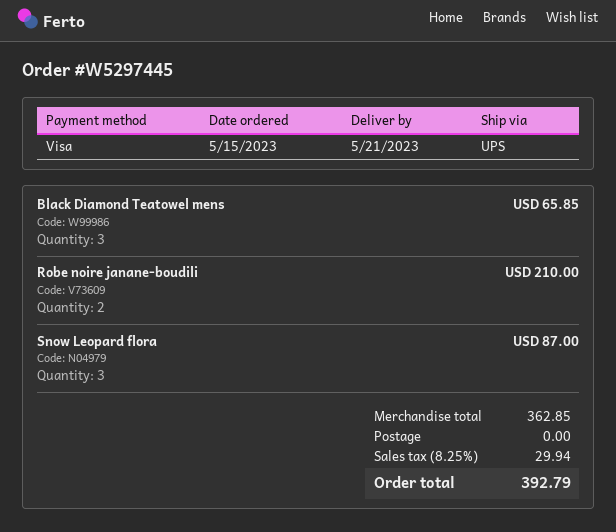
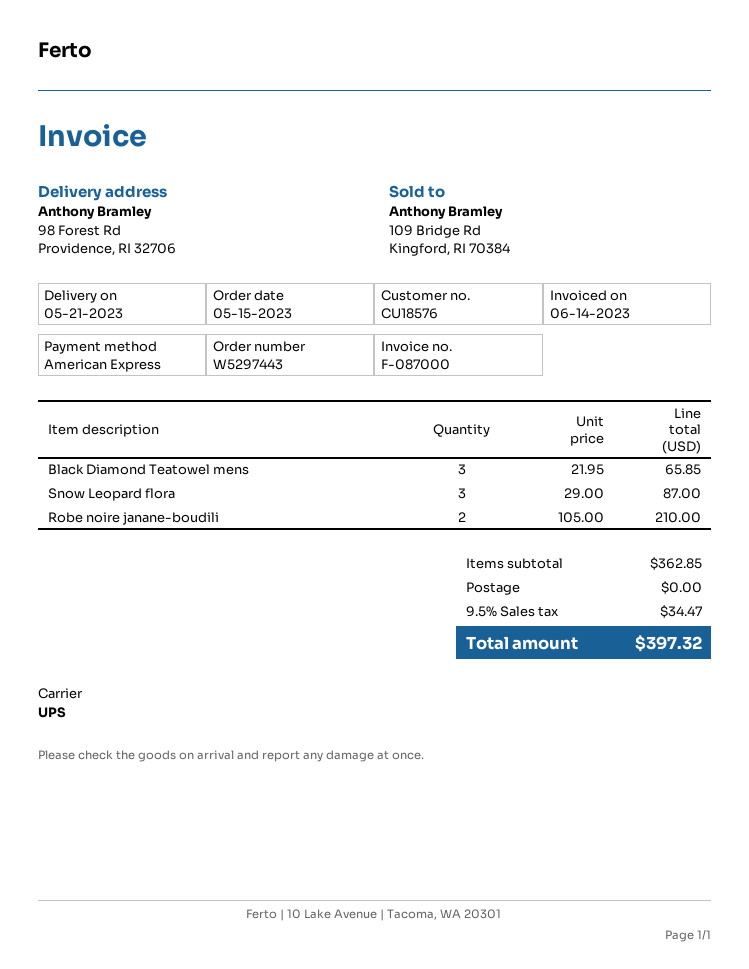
order number: W5297445 -> W5297443
payment method: Visa -> American Express
tax: 8.25% = 29.94 -> 9.5% = 34.47
total: 392.79 -> 397.32

